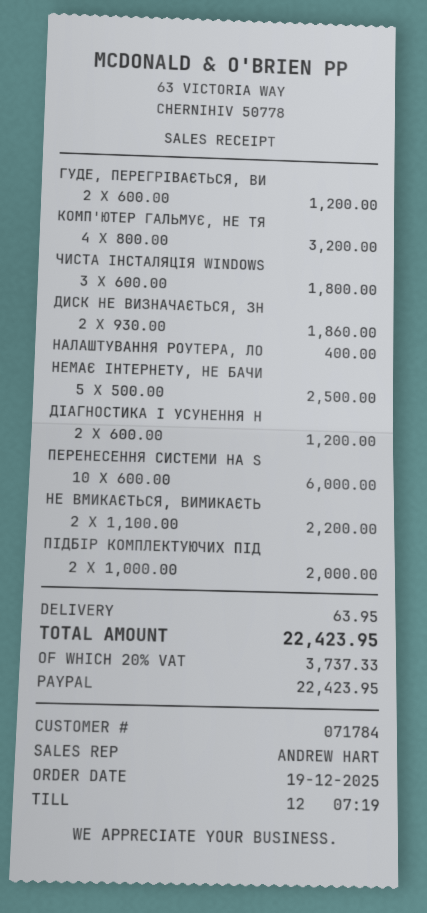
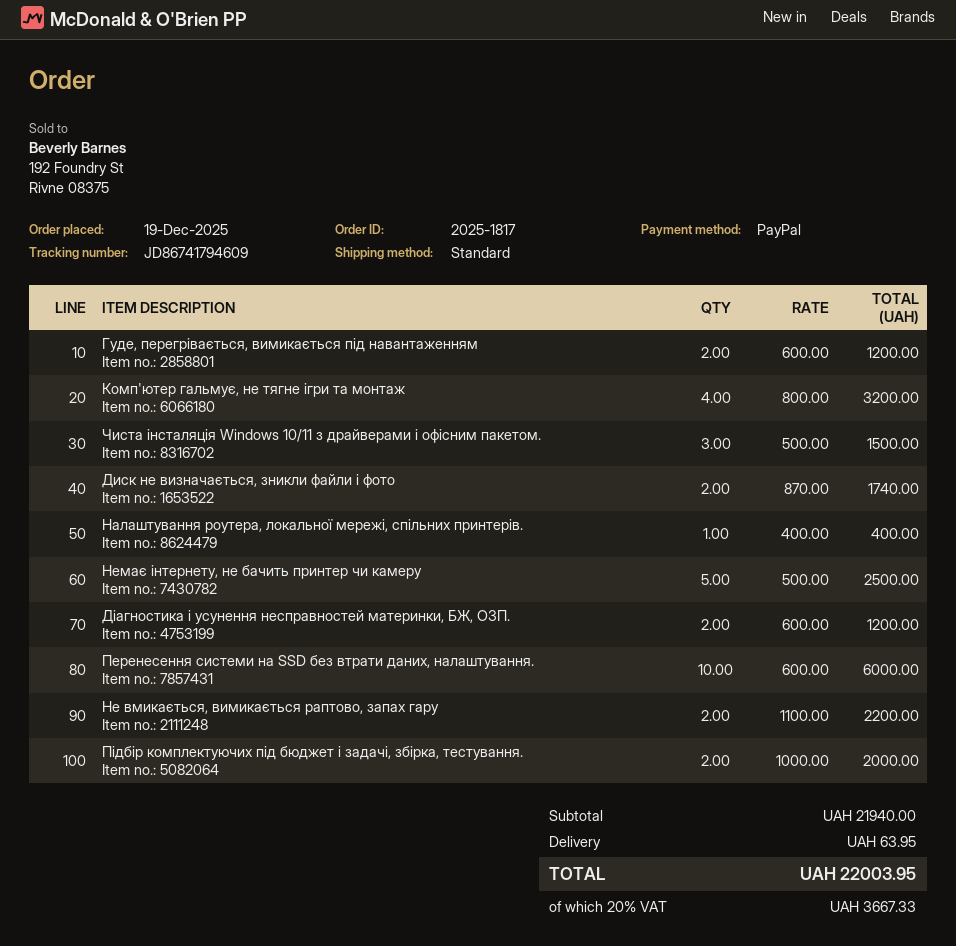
ЧИСТА ІНСТАЛЯЦІЯ WINDOWS: 3 x 600.00 = 1800.00 -> 3 x 500.00 = 1500.00
ДИСК НЕ ВИЗНАЧАЄТЬСЯ, ЗН: 2 x 930.00 = 1860.00 -> 2 x 870.00 = 1740.00
tax: 20% = 3737.33 -> 20% = 3667.33
total: 22423.95 -> 22003.95

